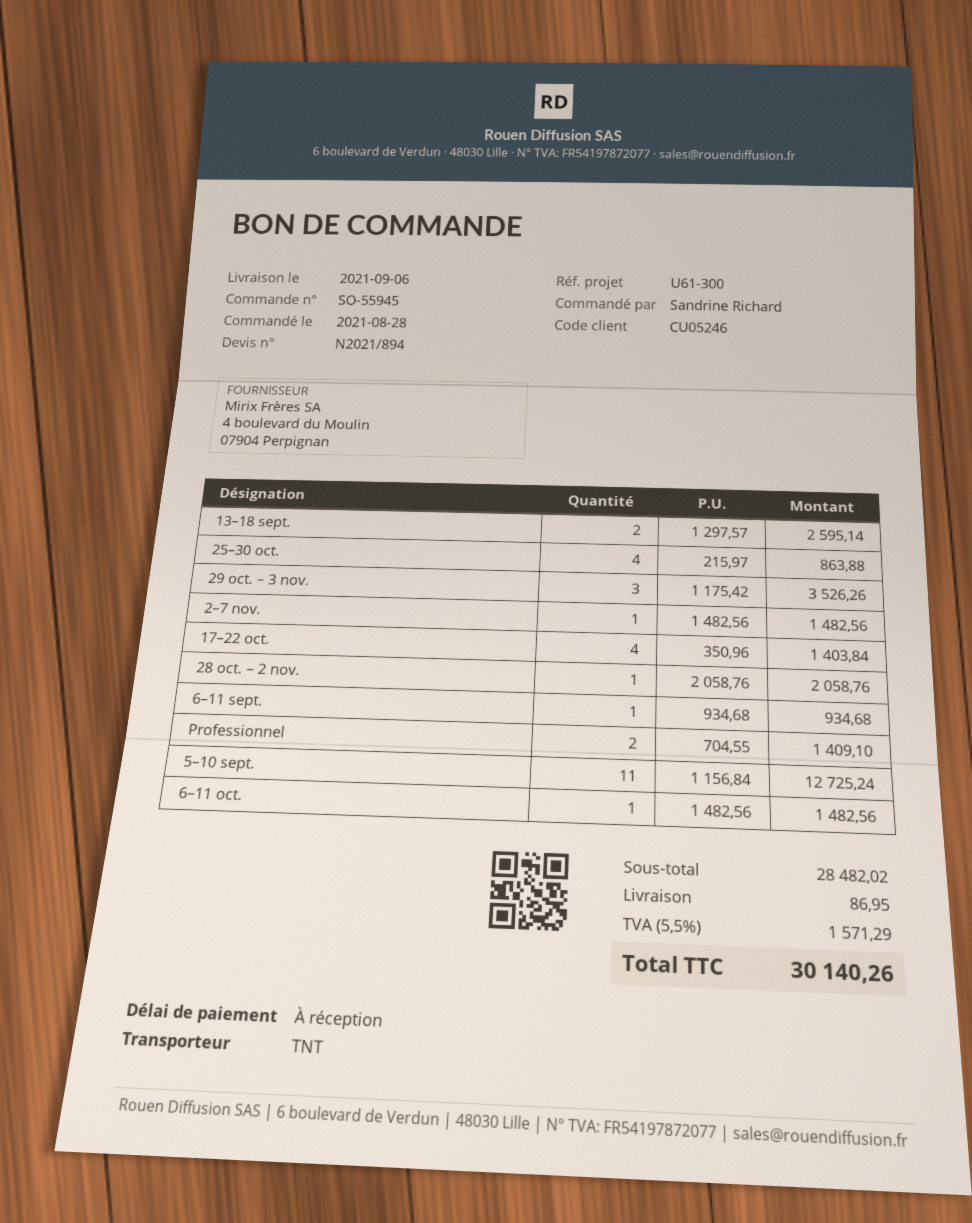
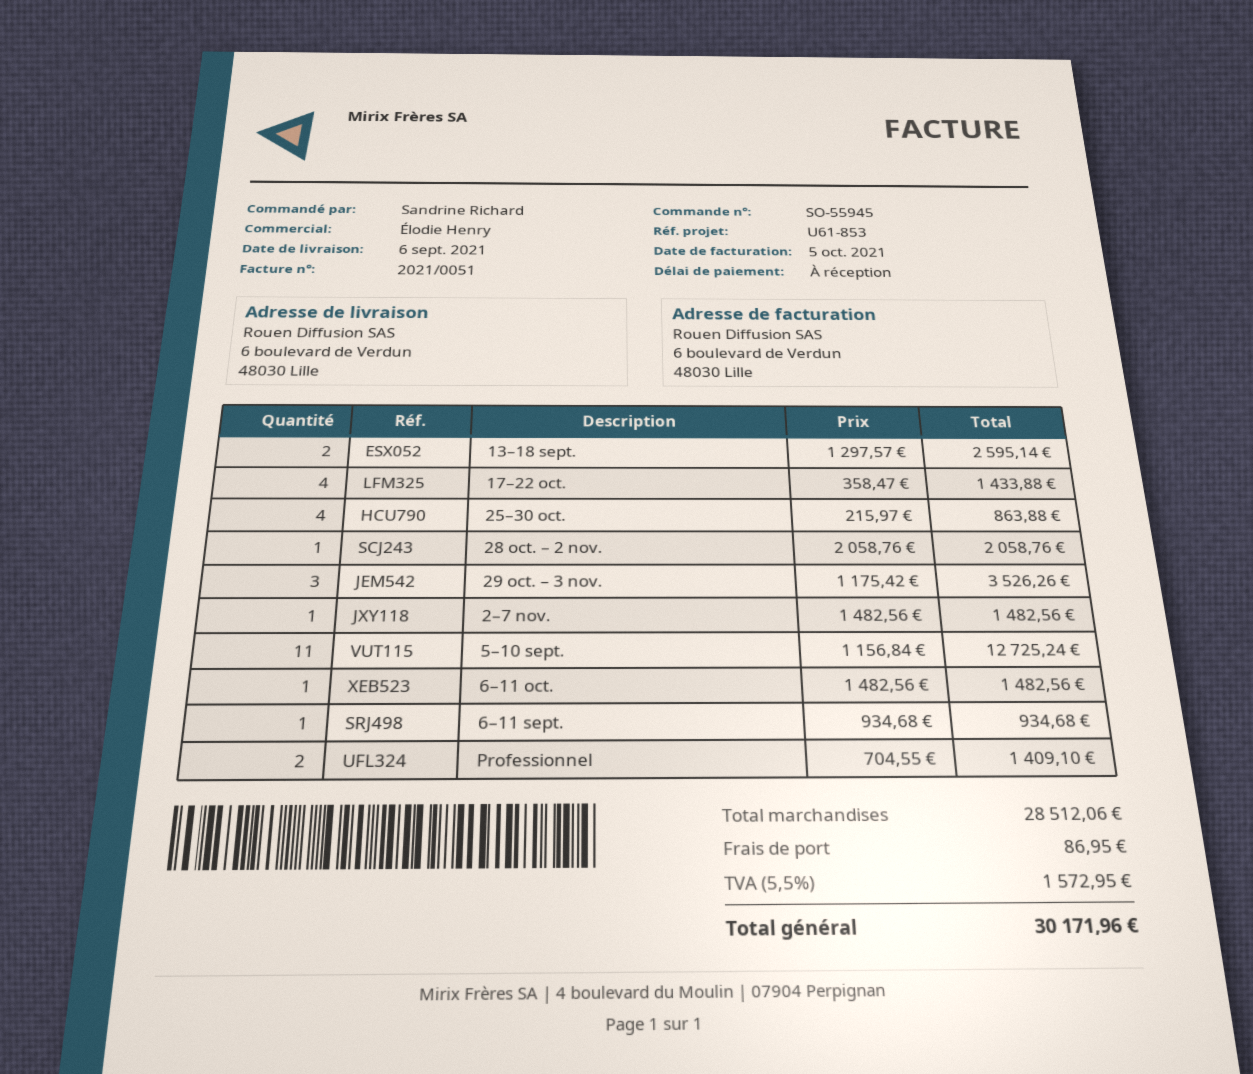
reference: U61-300 -> U61-853
17–22 oct.: 4 x 350.96 = 1403.84 -> 4 x 358.47 = 1433.88
subtotal: 28482.02 -> 28512.06
tax: 5.5% = 1571.29 -> 5.5% = 1572.95
total: 30140.26 -> 30171.96

